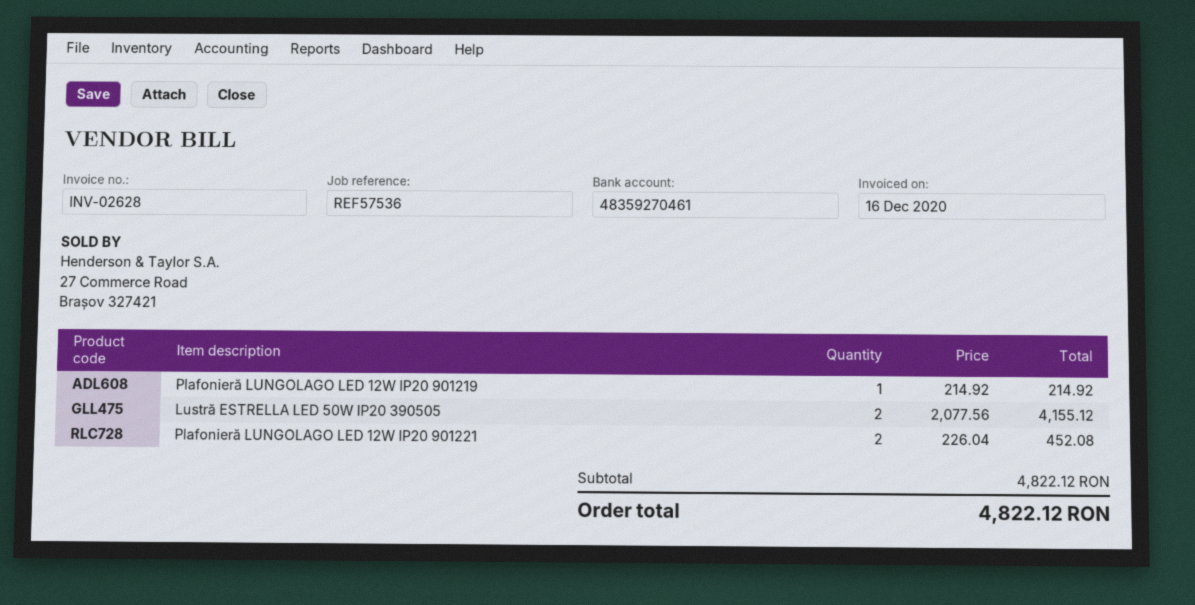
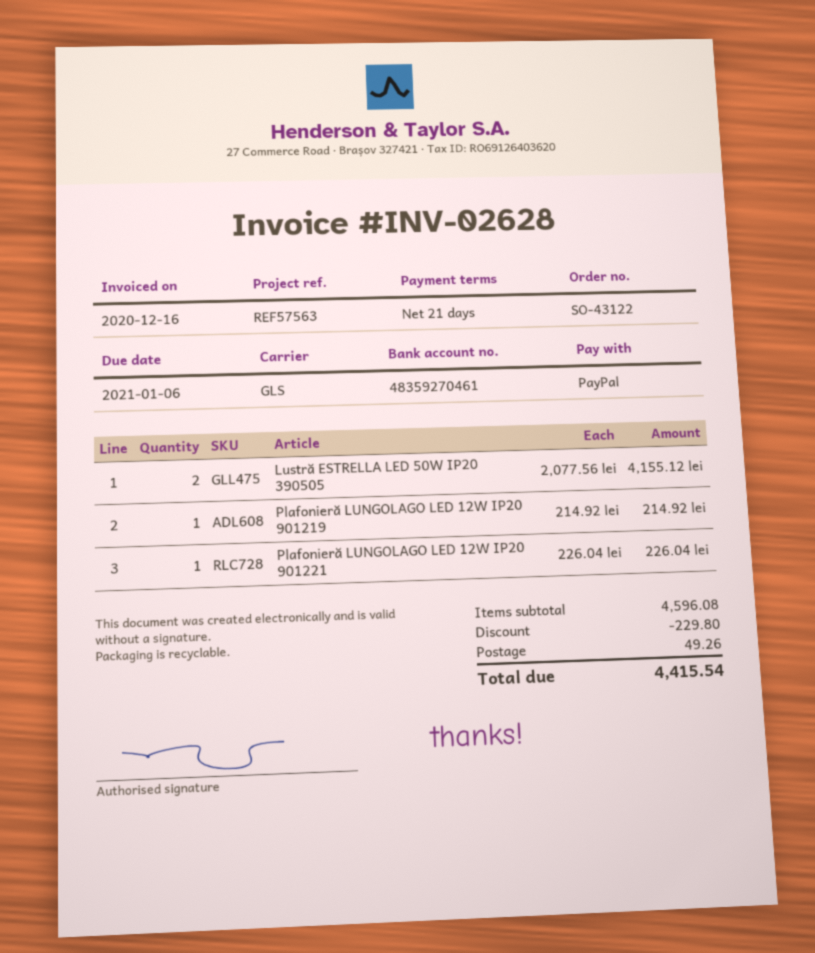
reference: REF57536 -> REF57563
Plafonieră LUNGOLAGO LED 12W IP20 901221: 2 x 226.04 = 452.08 -> 1 x 226.04 = 226.04
subtotal: 4822.12 -> 4596.08
discount: none -> 229.80
shipping: none -> 49.26
total: 4822.12 -> 4415.54

